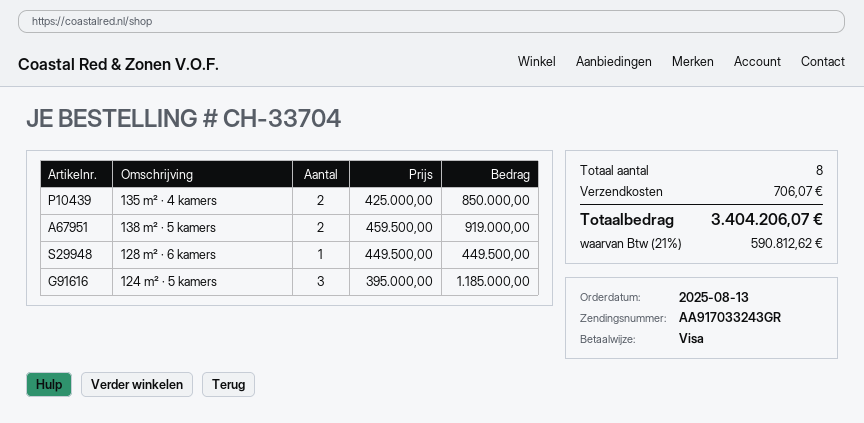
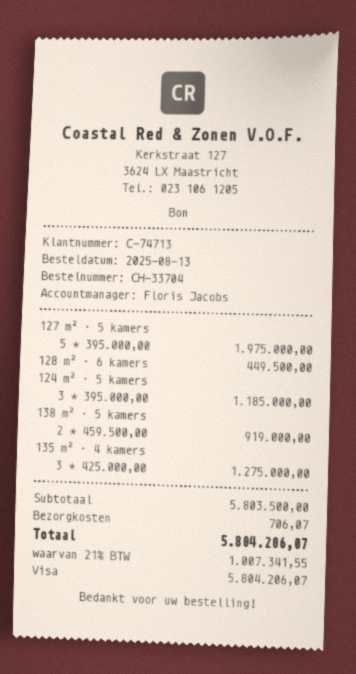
135 m² · 4 kamers: 2 x 425000.00 = 850000.00 -> 3 x 425000.00 = 1275000.00
127 m² · 5 kamers: none -> 5 x 395000.00 = 1975000.00
tax: 21% = 590812.62 -> 21% = 1007341.55
total: 3404206.07 -> 5804206.07

